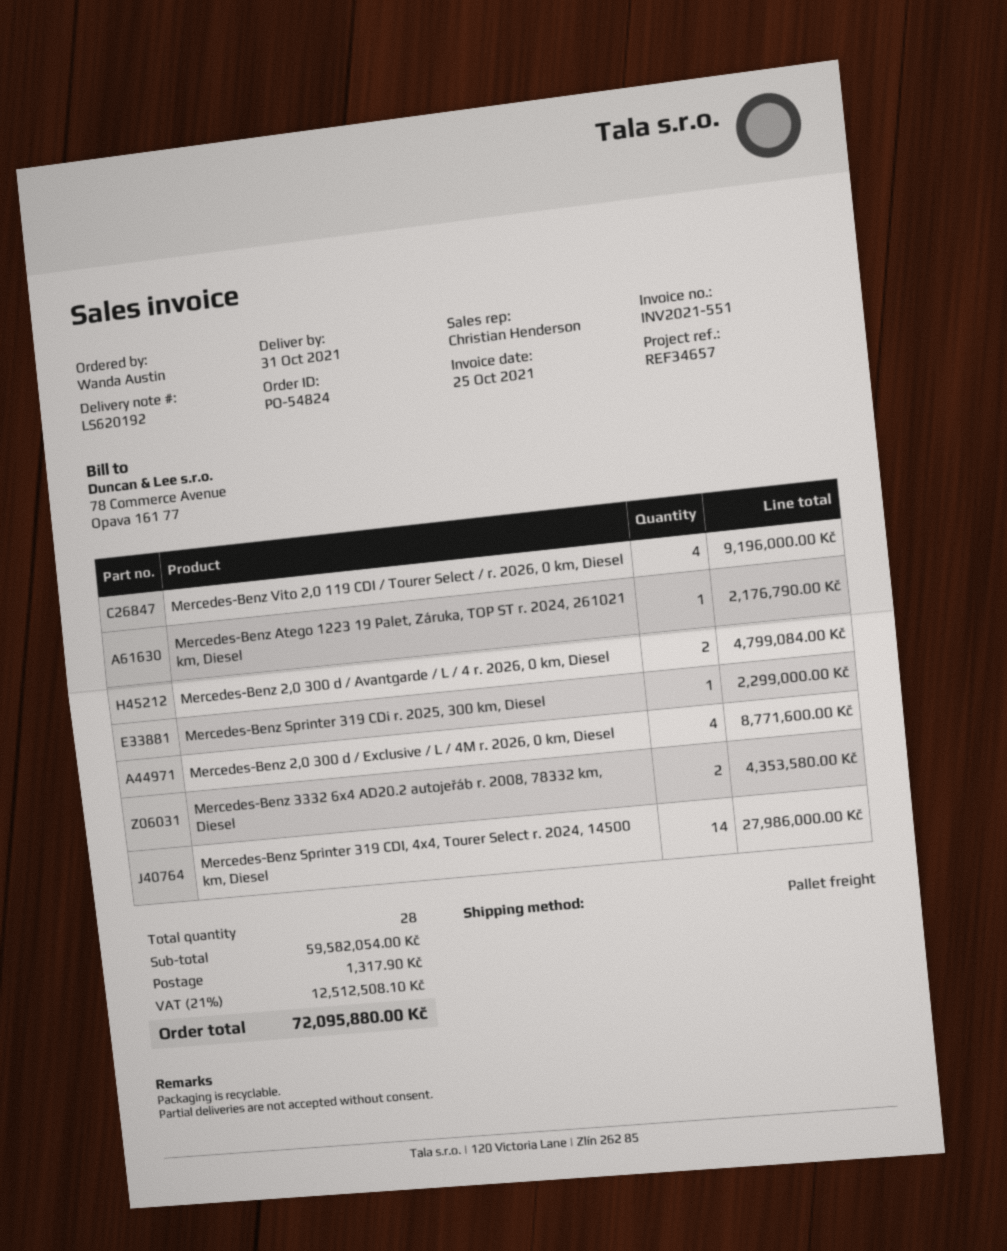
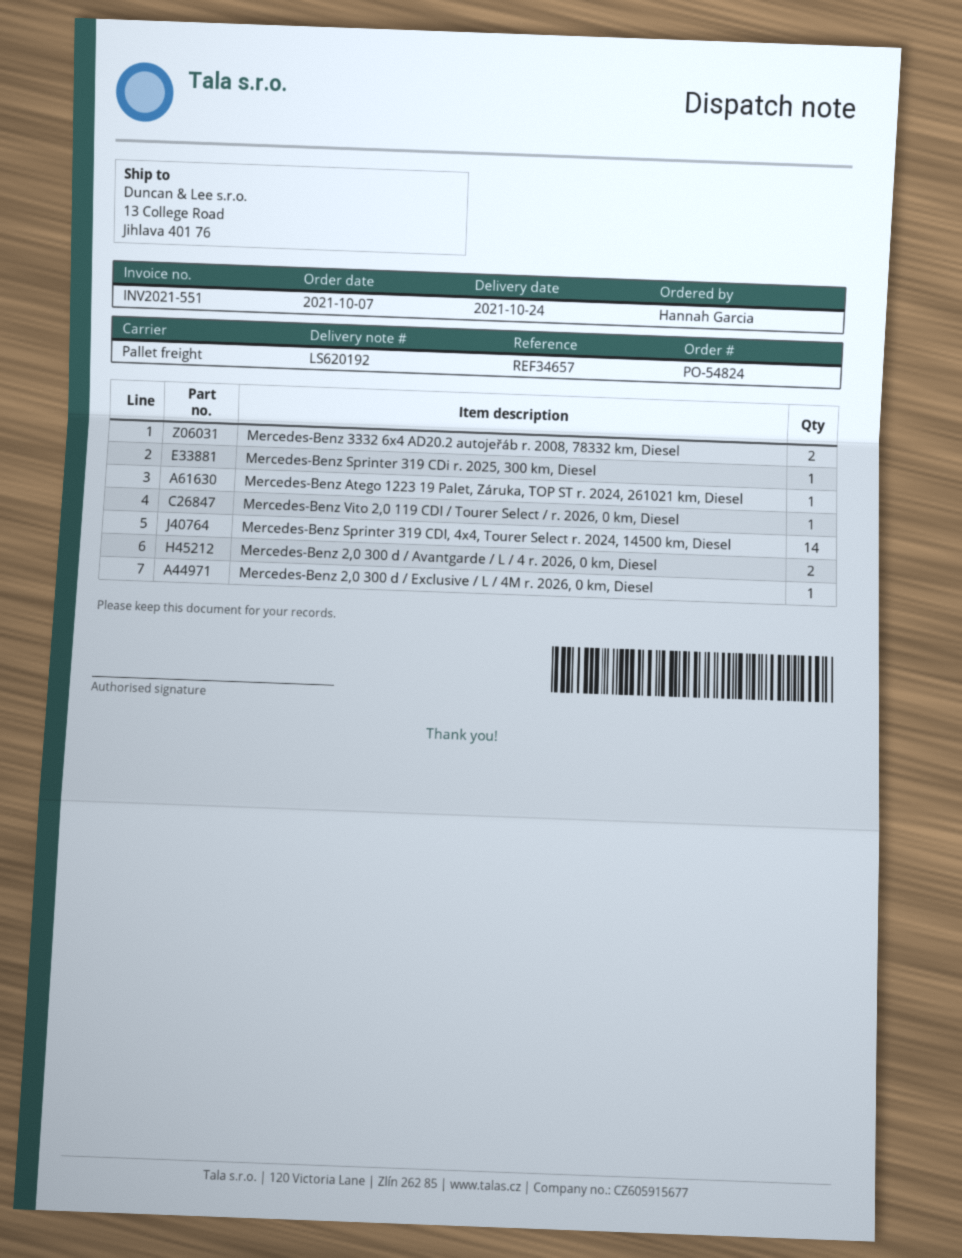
delivery date: 2021-10-31 -> 2021-10-24
ordered by: Wanda Austin -> Hannah Garcia
Mercedes-Benz Vito 2,0 119 CDI / Tourer Select / r. 2026, 0 km, Diesel: 4 -> 1
Mercedes-Benz 2,0 300 d / Exclusive / L / 4M r. 2026, 0 km, Diesel: 4 -> 1

